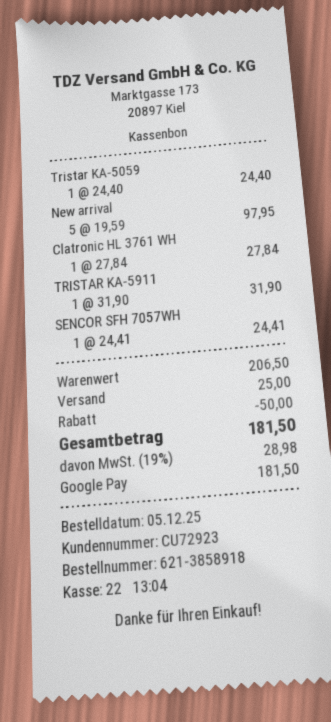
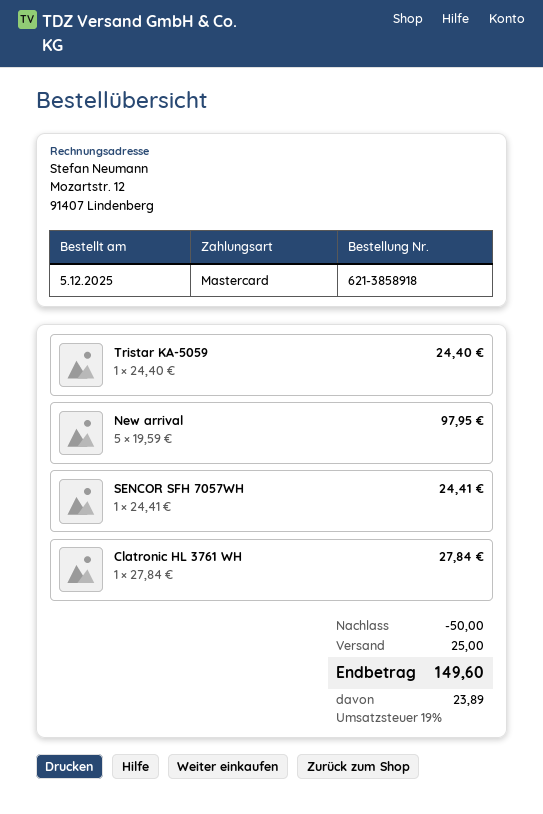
payment method: Google Pay -> Mastercard
TRISTAR KA-5911: 1 x 31.90 = 31.90 -> none
tax: 19% = 28.98 -> 19% = 23.89
total: 181.50 -> 149.60

